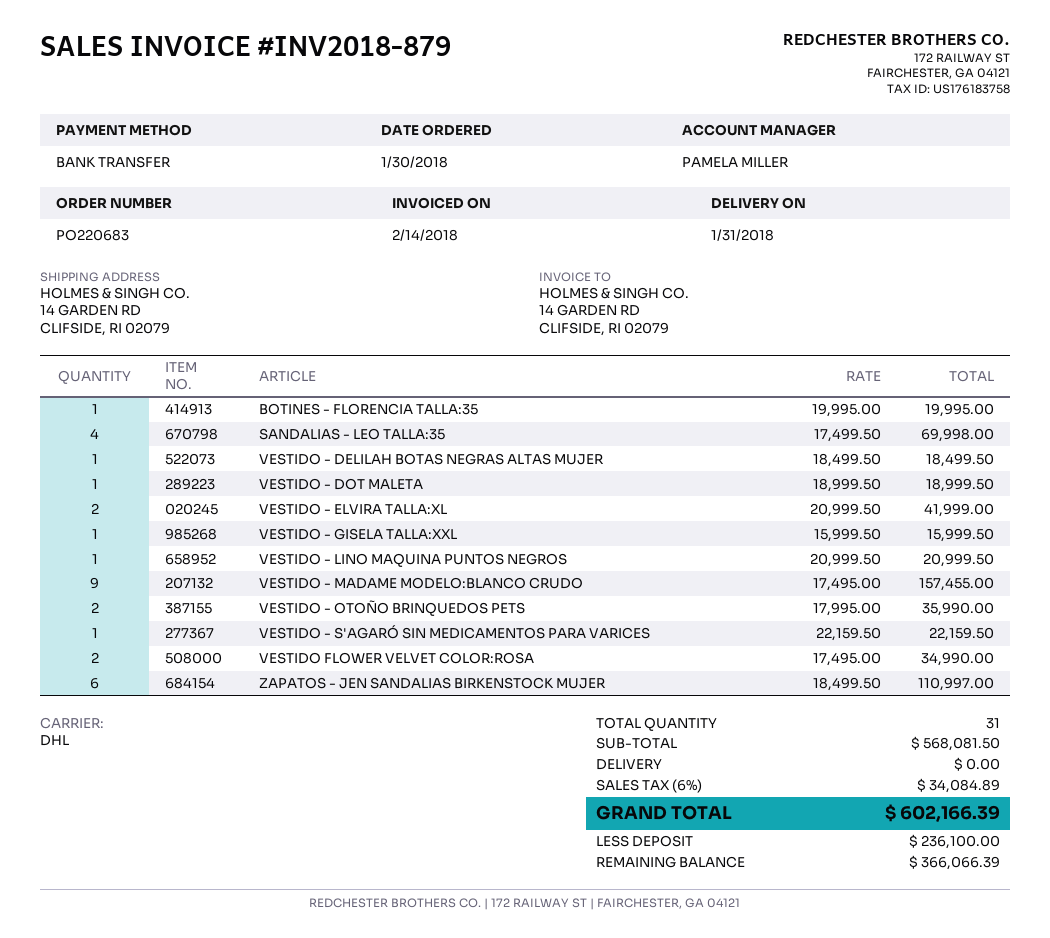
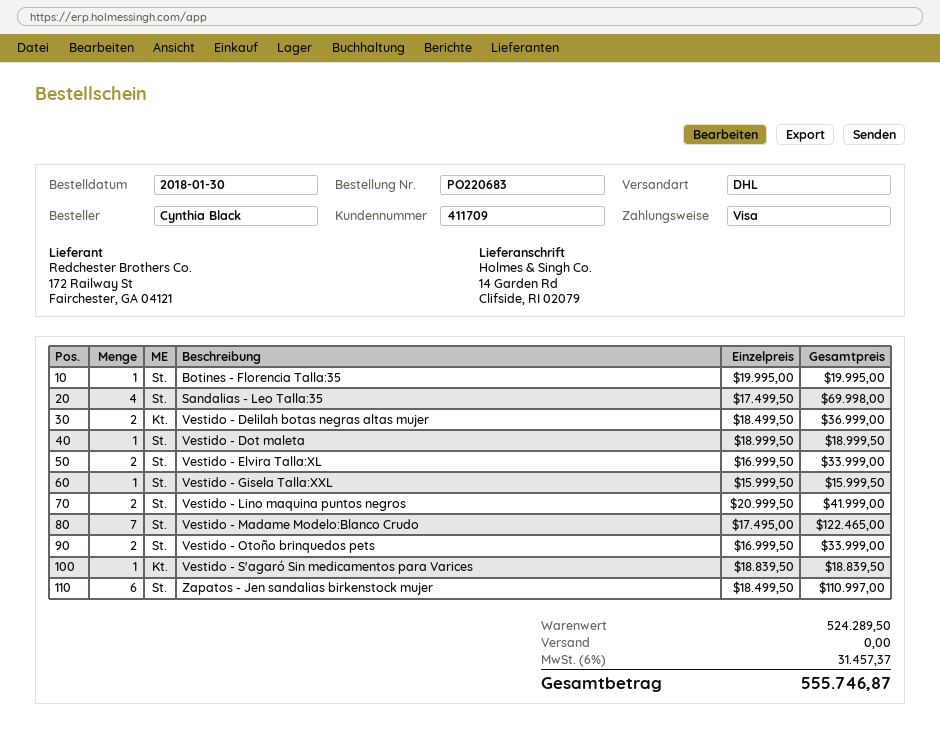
payment method: bank transfer -> Visa
VESTIDO - DELILAH BOTAS NEGRAS ALTAS MUJER: 1 x 18499.50 = 18499.50 -> 2 x 18499.50 = 36999.00
VESTIDO - ELVIRA TALLA:XL: 2 x 20999.50 = 41999.00 -> 2 x 16999.50 = 33999.00
VESTIDO - LINO MAQUINA PUNTOS NEGROS: 1 x 20999.50 = 20999.50 -> 2 x 20999.50 = 41999.00
VESTIDO - MADAME MODELO:BLANCO CRUDO: 9 x 17495.00 = 157455.00 -> 7 x 17495.00 = 122465.00
VESTIDO - OTOÑO BRINQUEDOS PETS: 2 x 17995.00 = 35990.00 -> 2 x 16999.50 = 33999.00
VESTIDO - S'AGARÓ SIN MEDICAMENTOS PARA VARICES: 1 x 22159.50 = 22159.50 -> 1 x 18839.50 = 18839.50
VESTIDO FLOWER VELVET COLOR:ROSA: 2 x 17495.00 = 34990.00 -> none
subtotal: 568081.50 -> 524289.50
tax: 6% = 34084.89 -> 6% = 31457.37
total: 602166.39 -> 555746.87

